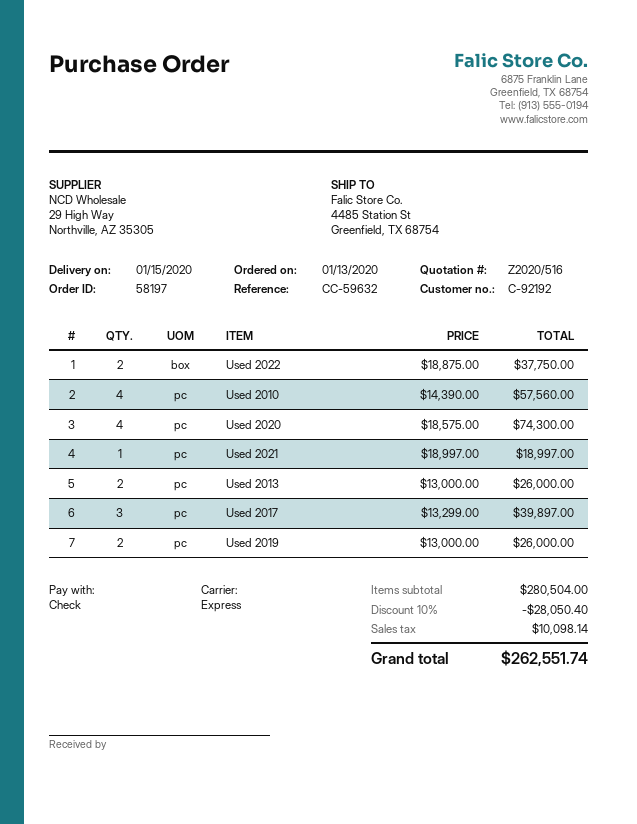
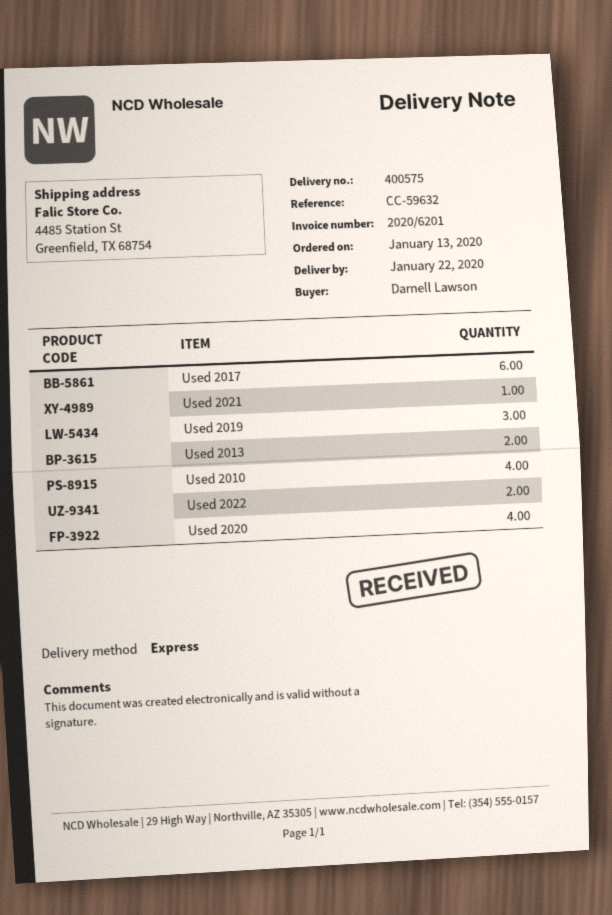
delivery date: 2020-01-15 -> 2020-01-22
Used 2017: 3 -> 6
Used 2019: 2 -> 3

